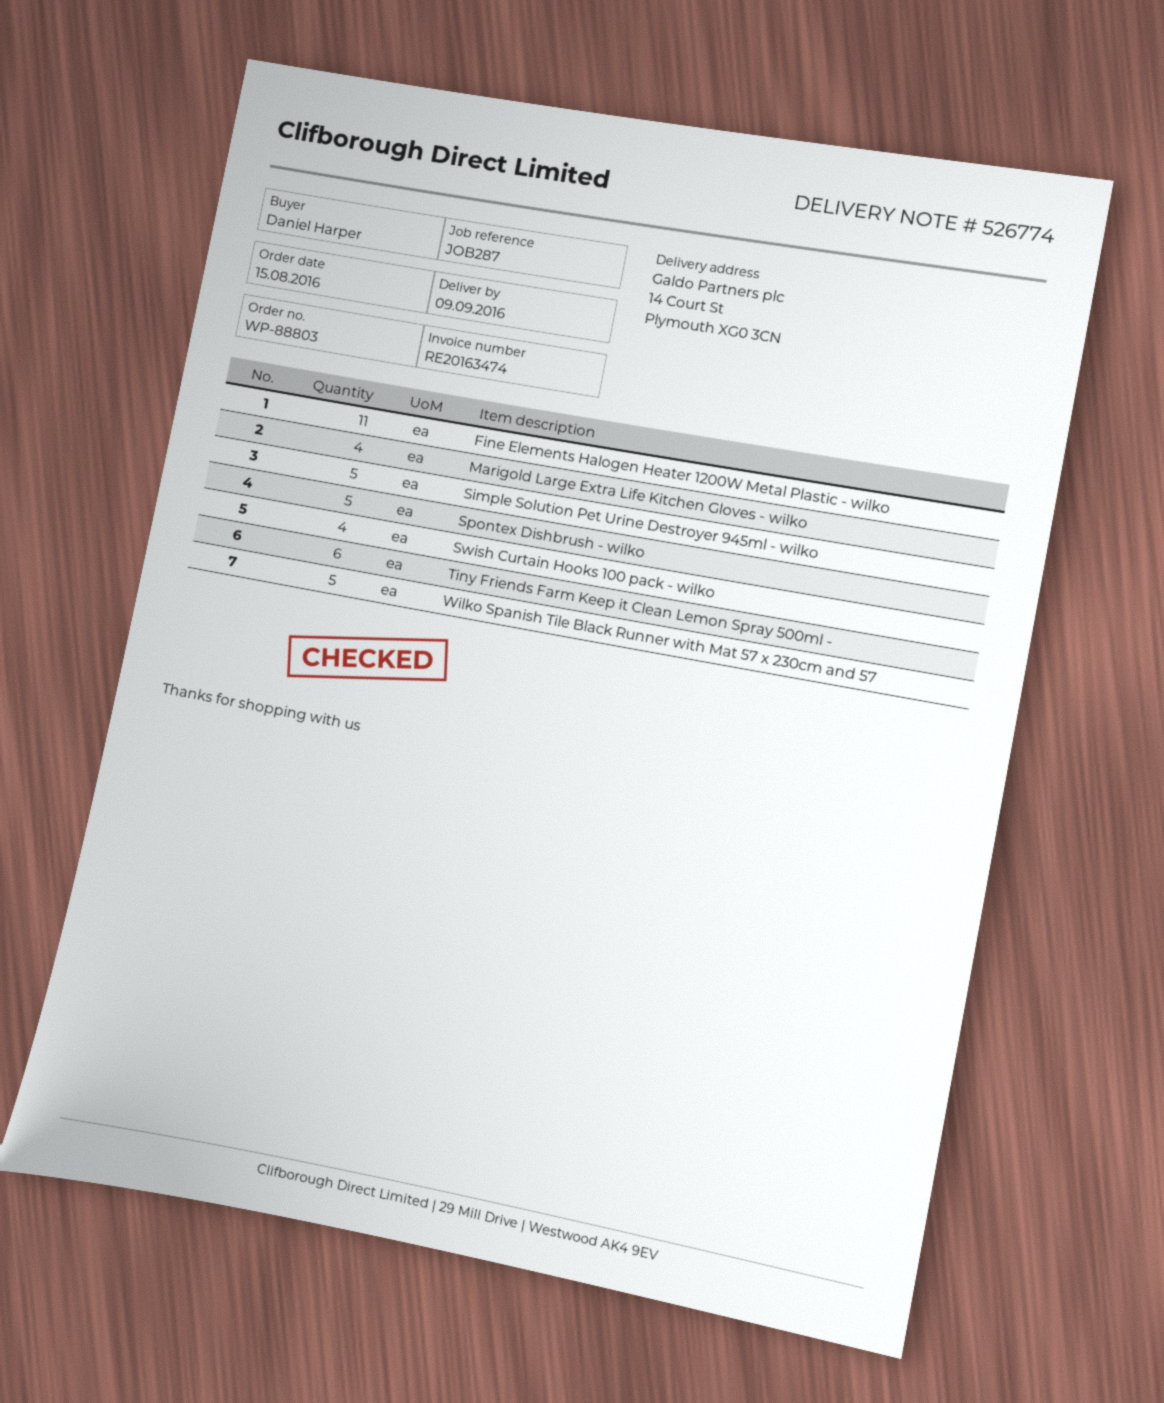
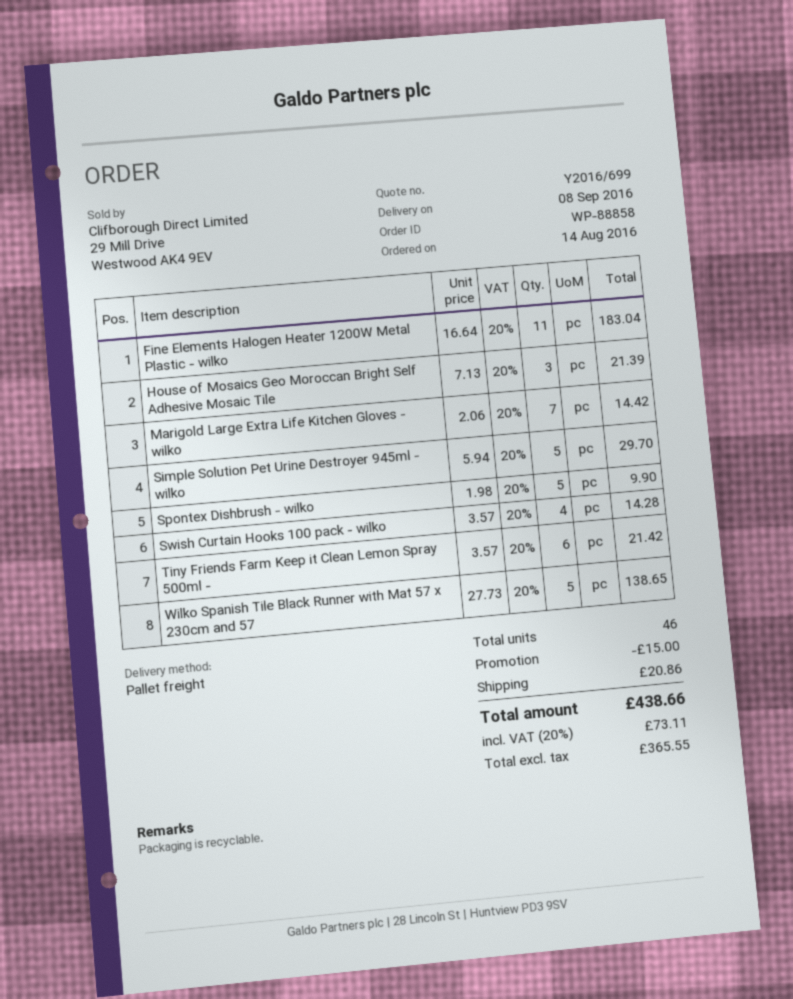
order number: WP-88803 -> WP-88858
order date: 2016-08-15 -> 2016-08-14
delivery date: 2016-09-09 -> 2016-09-08
Marigold Large Extra Life Kitchen Gloves - wilko: 4 -> 7
House of Mosaics Geo Moroccan Bright Self Adhesive Mosaic Tile: none -> 3

